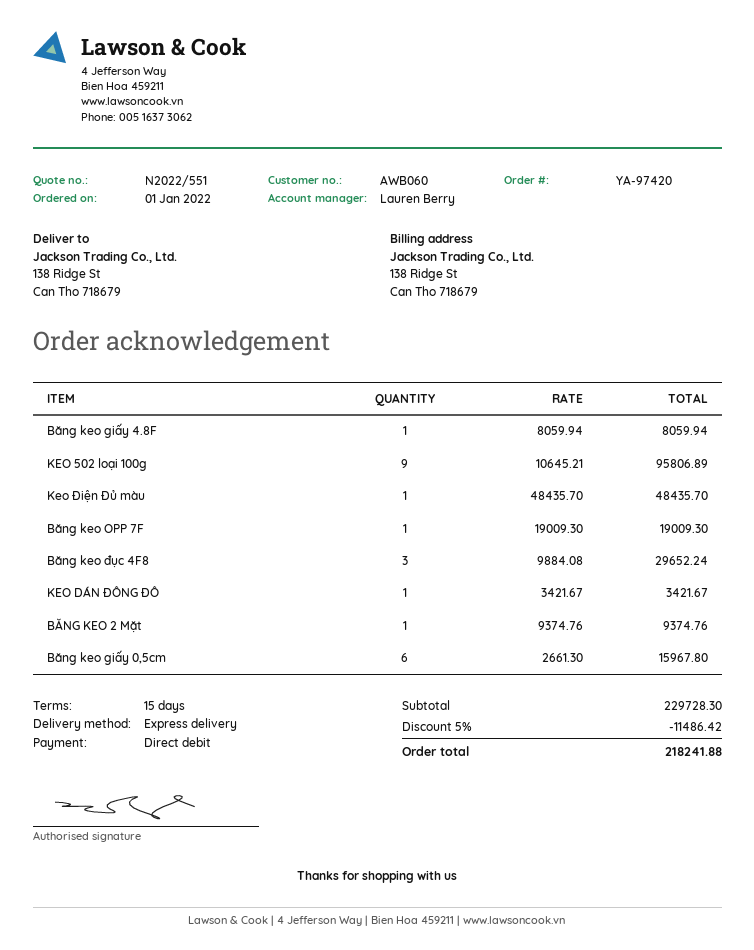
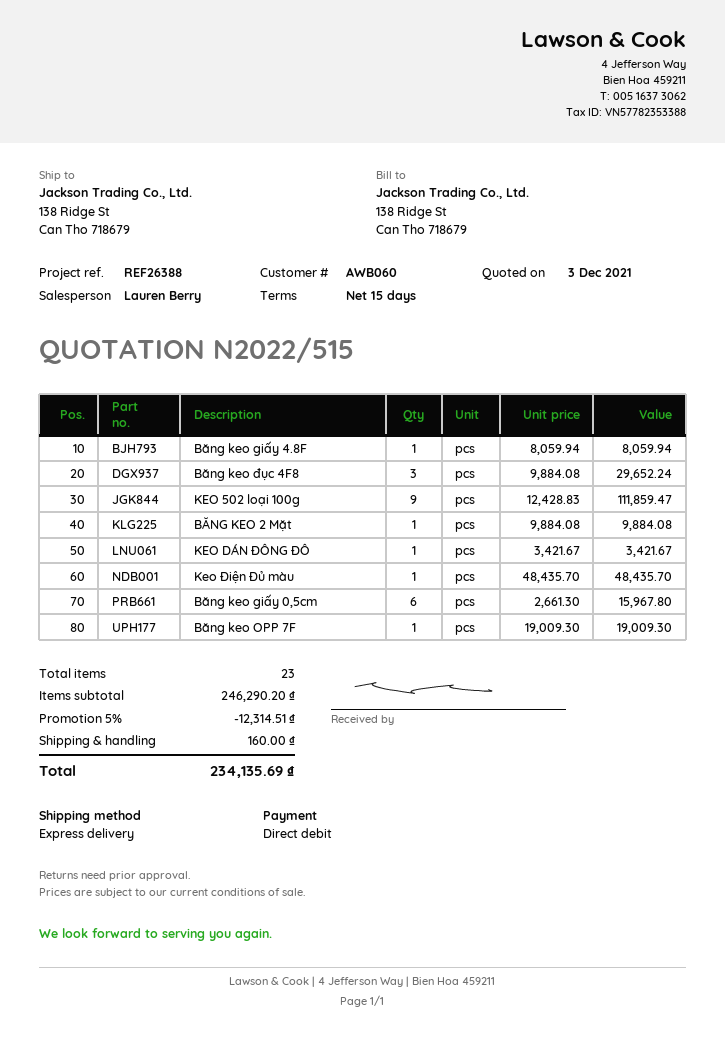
quote number: N2022/551 -> N2022/515
KEO 502 loại 100g: 9 x 10645.21 = 95806.89 -> 9 x 12428.83 = 111859.47
BĂNG KEO 2 Mặt: 1 x 9374.76 = 9374.76 -> 1 x 9884.08 = 9884.08
subtotal: 229728.30 -> 246290.20
discount: 5% = 11486.42 -> 5% = 12314.51
shipping: none -> 160.00
total: 218241.88 -> 234135.69

